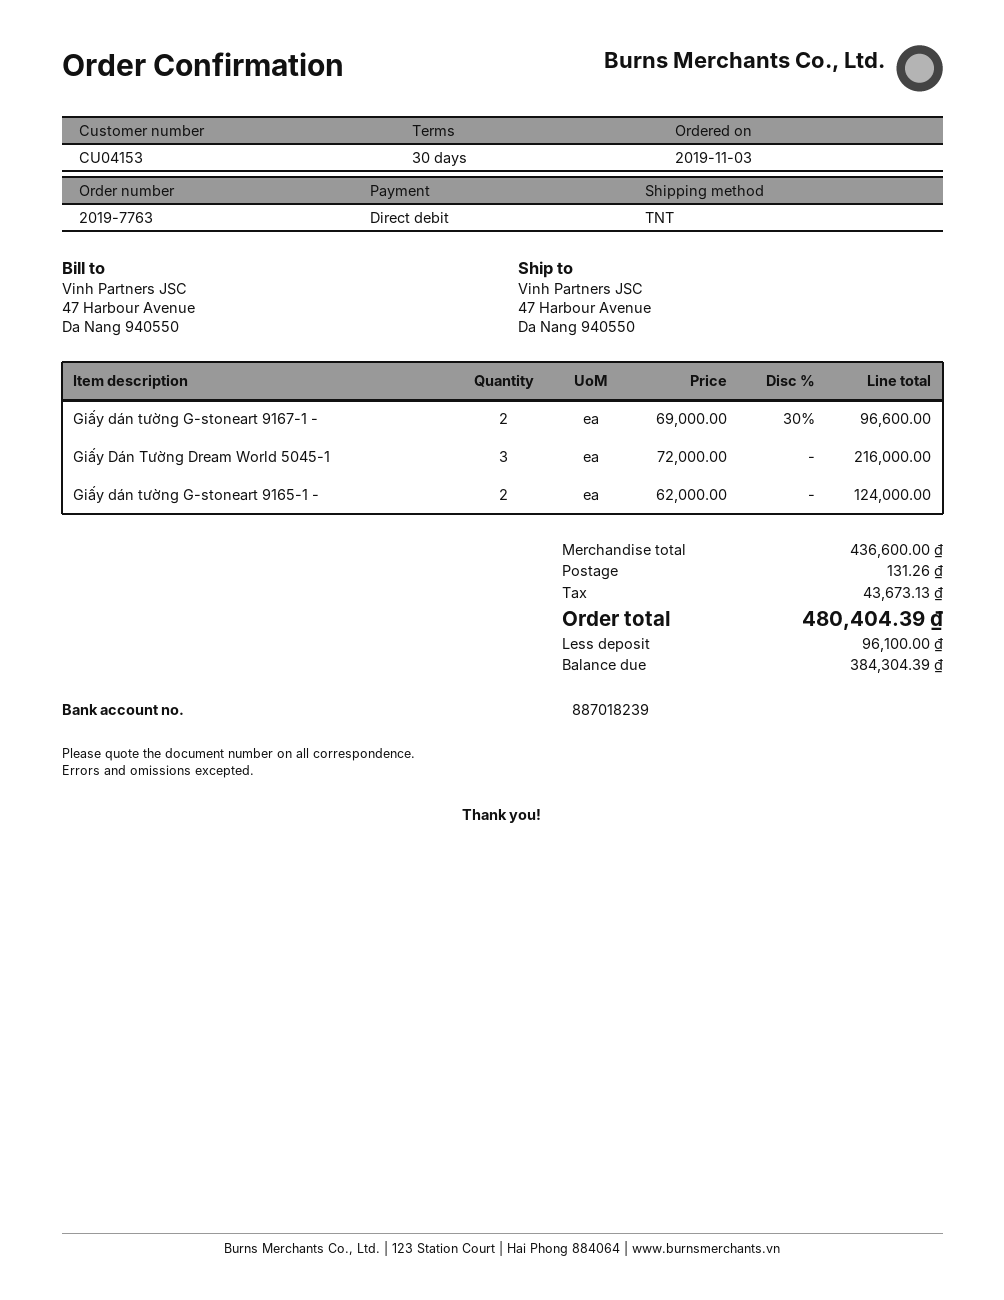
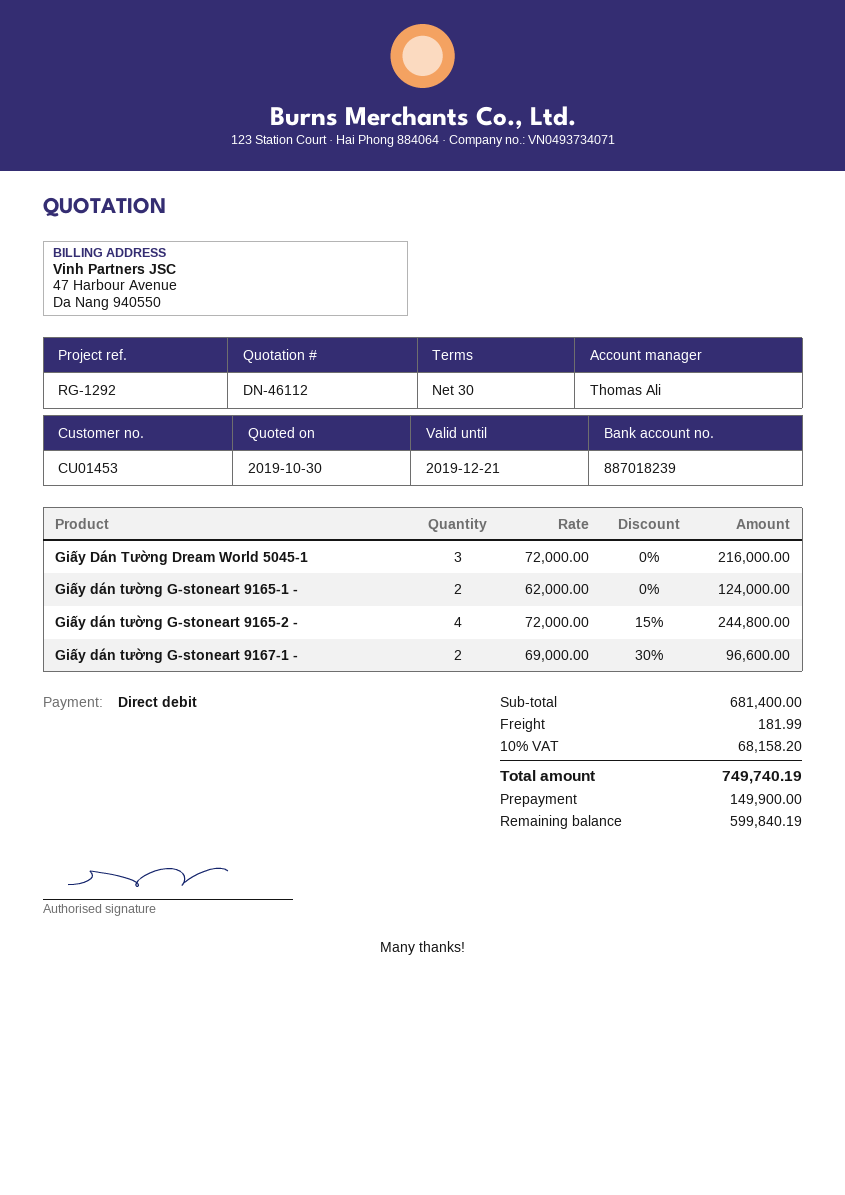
customer number: CU04153 -> CU01453
Giấy dán tường G-stoneart 9165-2 -: none -> 4 x 72000.00 - 15% = 244800.00
subtotal: 436600.00 -> 681400.00
shipping: 131.26 -> 181.99
tax: 43673.13 -> 68158.20
total: 480404.39 -> 749740.19
deposit: 96100.00 -> 149900.00
balance: 384304.39 -> 599840.19

